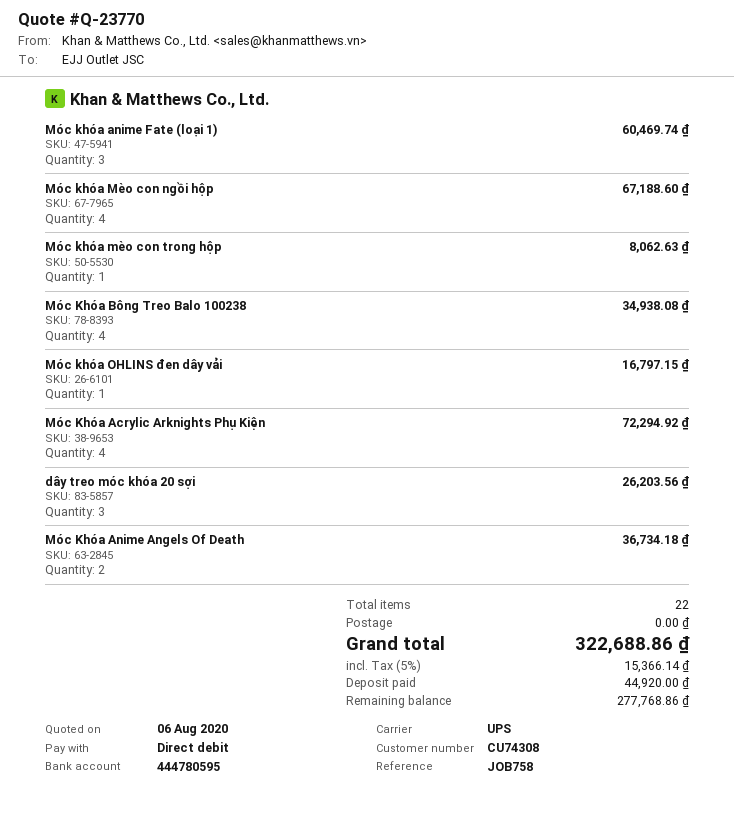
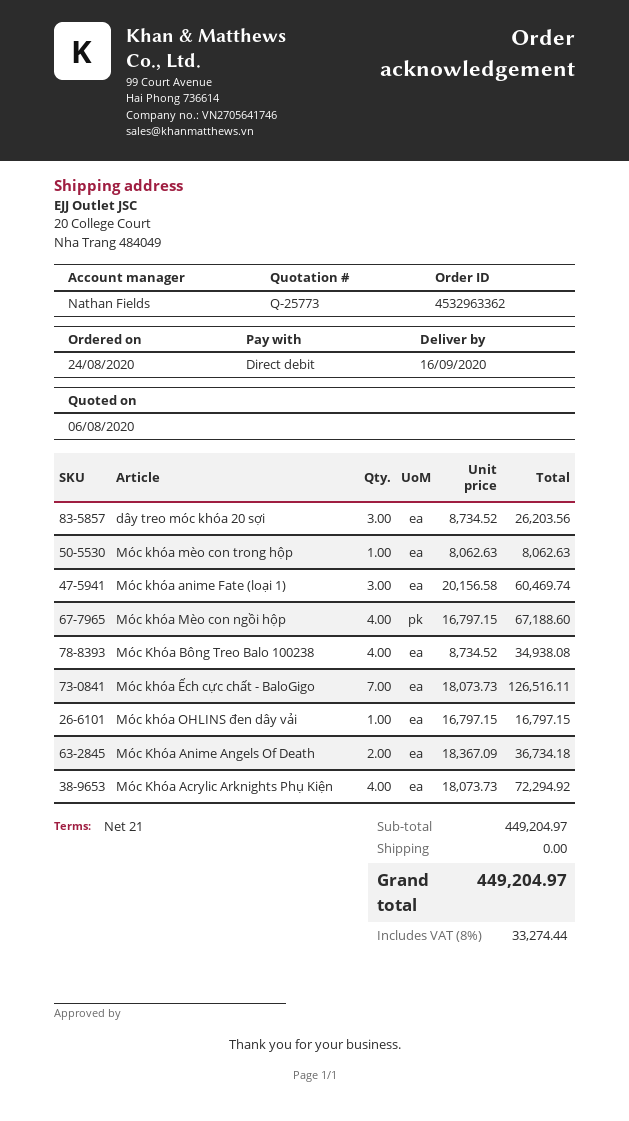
quote number: Q-23770 -> Q-25773
Móc khóa Ếch cực chất - BaloGigo: none -> 7 for 126516.11
tax: 5% = 15366.14 -> 8% = 33274.44
total: 322688.86 -> 449204.97

